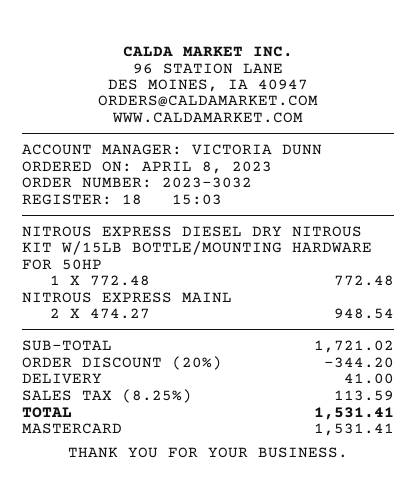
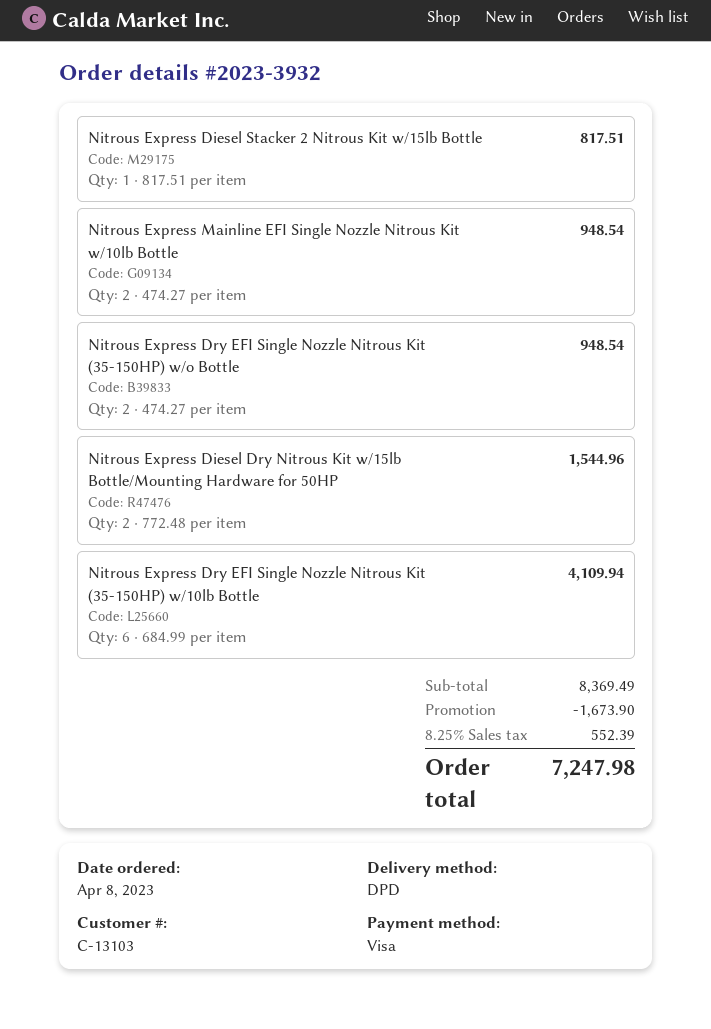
order number: 2023-3032 -> 2023-3932
payment method: Mastercard -> Visa
NITROUS EXPRESS DIESEL DRY NITROUS KIT W/15LB BOTTLE/MOUNTING HARDWARE FOR 50HP: 1 x 772.48 = 772.48 -> 2 x 772.48 = 1544.96
Nitrous Express Diesel Stacker 2 Nitrous Kit w/15lb Bottle: none -> 1 x 817.51 = 817.51
Nitrous Express Dry EFI Single Nozzle Nitrous Kit (35-150HP) w/o Bottle: none -> 2 x 474.27 = 948.54
Nitrous Express Dry EFI Single Nozzle Nitrous Kit (35-150HP) w/10lb Bottle: none -> 6 x 684.99 = 4109.94
subtotal: 1721.02 -> 8369.49
discount: 344.20 -> 1673.90
shipping: 41.00 -> none
tax: 8.25% = 113.59 -> 8.25% = 552.39
total: 1531.41 -> 7247.98

